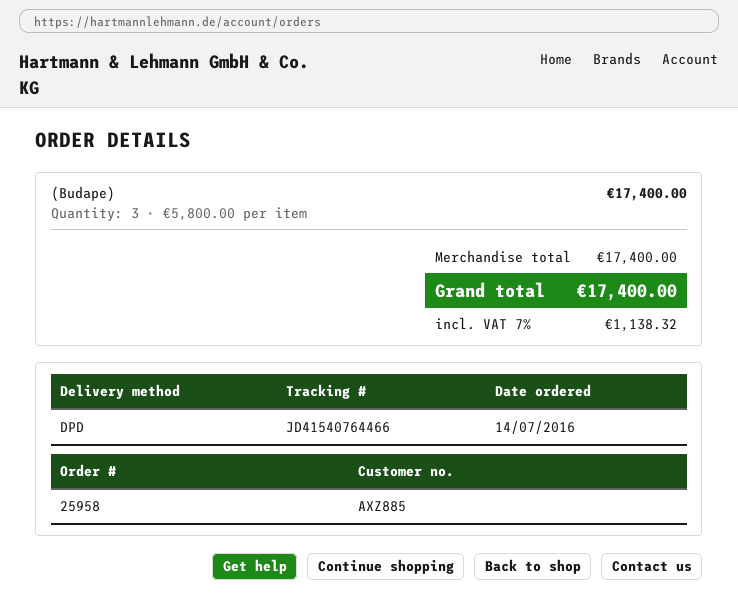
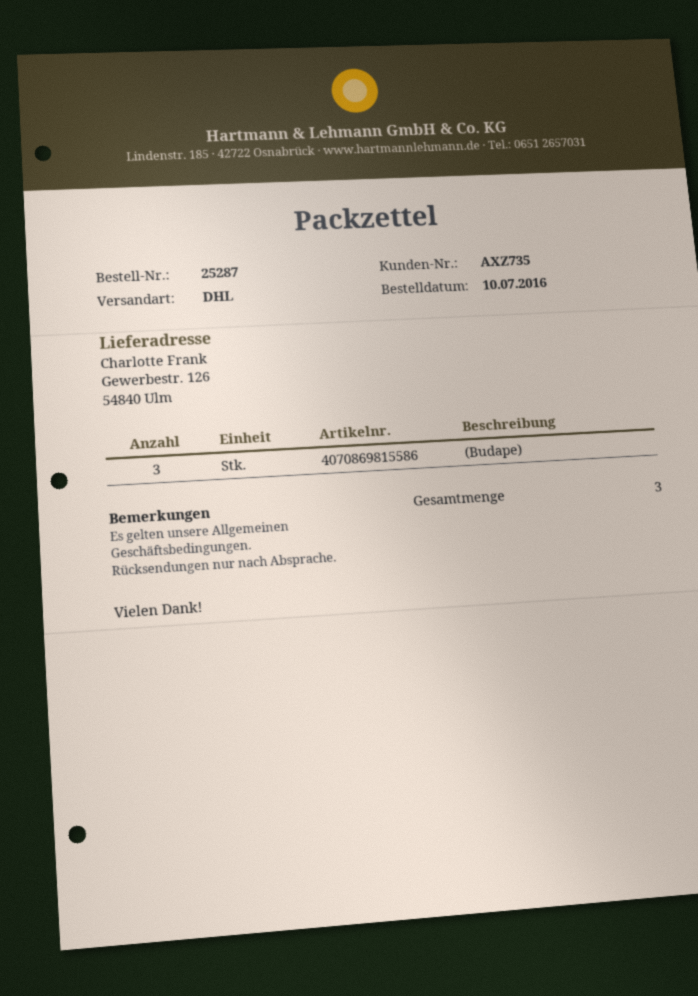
order number: 25958 -> 25287
order date: 2016-07-14 -> 2016-07-10
customer number: AXZ885 -> AXZ735
shipping method: DPD -> DHL

